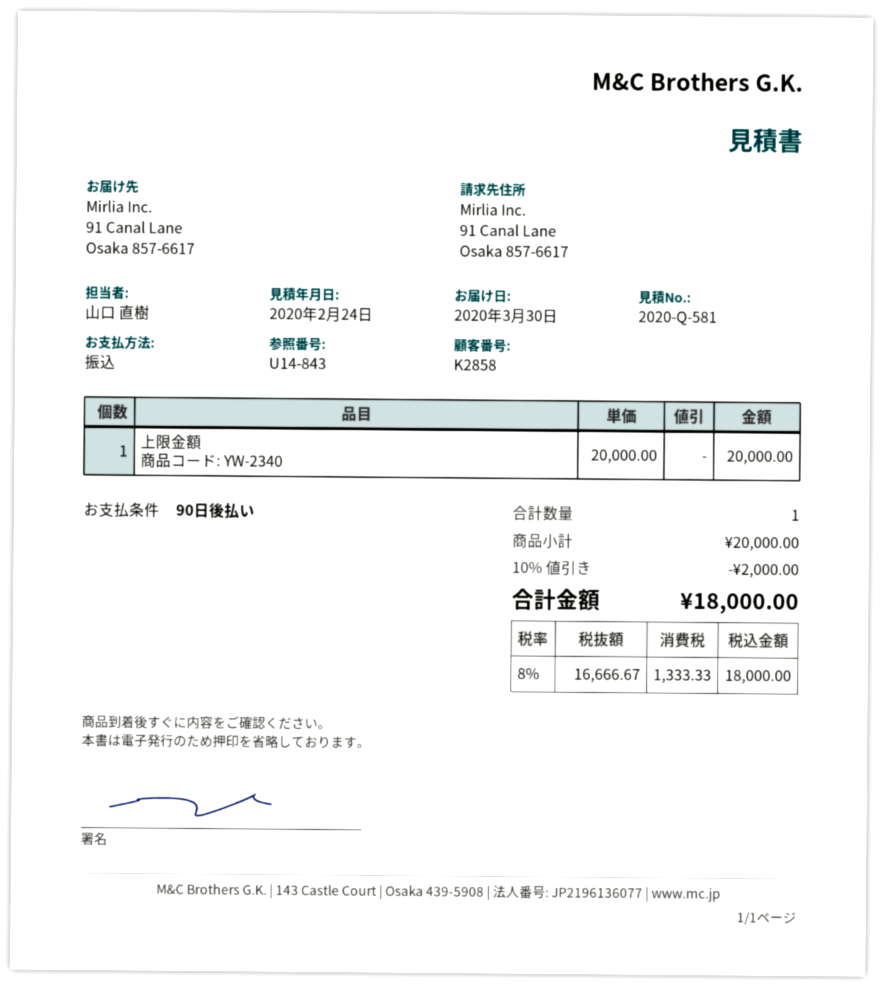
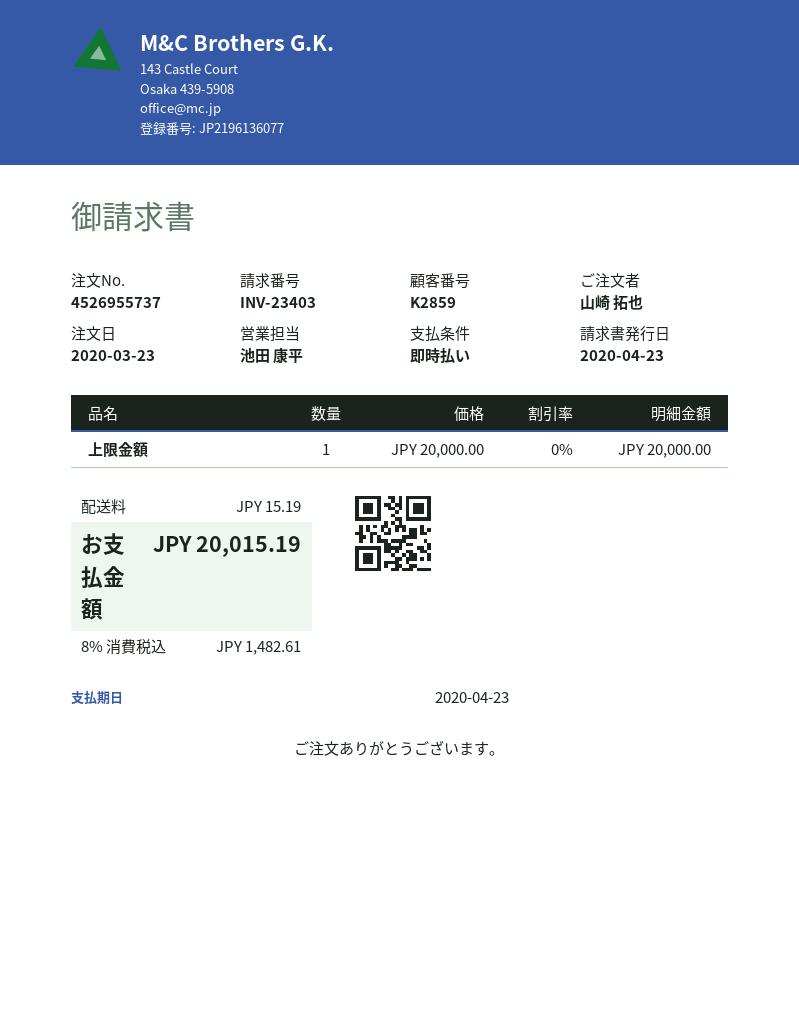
payment terms: 90 days -> on receipt
customer number: K2858 -> K2859
sales rep: 山口 直樹 -> 池田 康平
discount: 10% = 2000.00 -> none
shipping: none -> 15.19
tax: 8% = 1333.33 -> 8% = 1482.61
total: 18000.00 -> 20015.19

